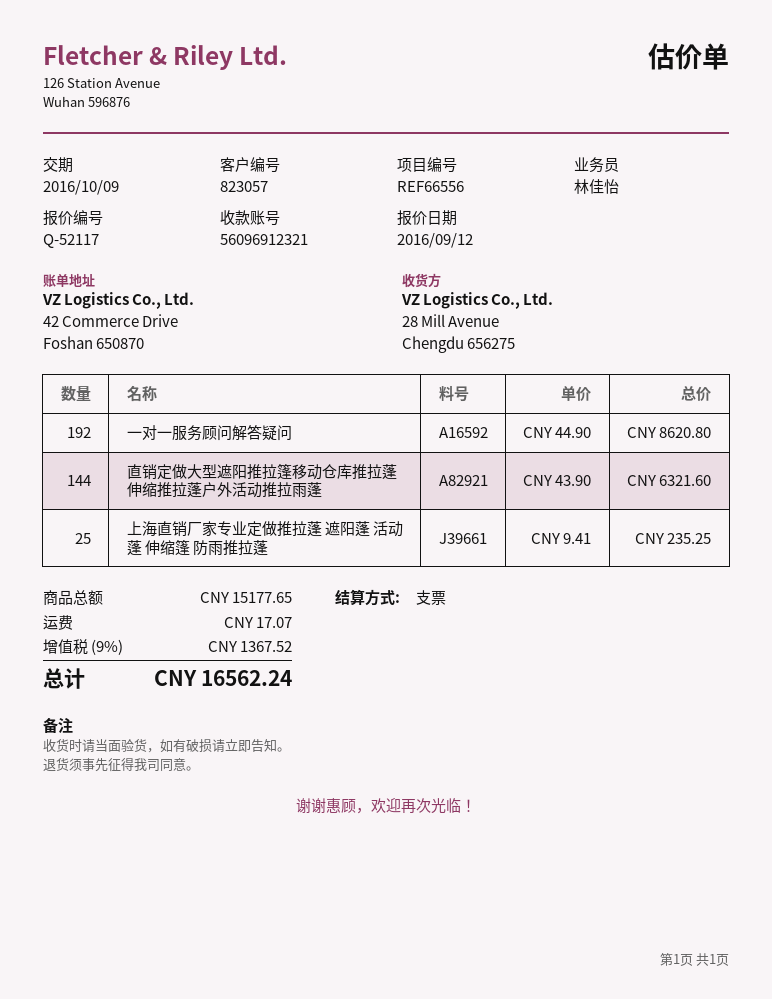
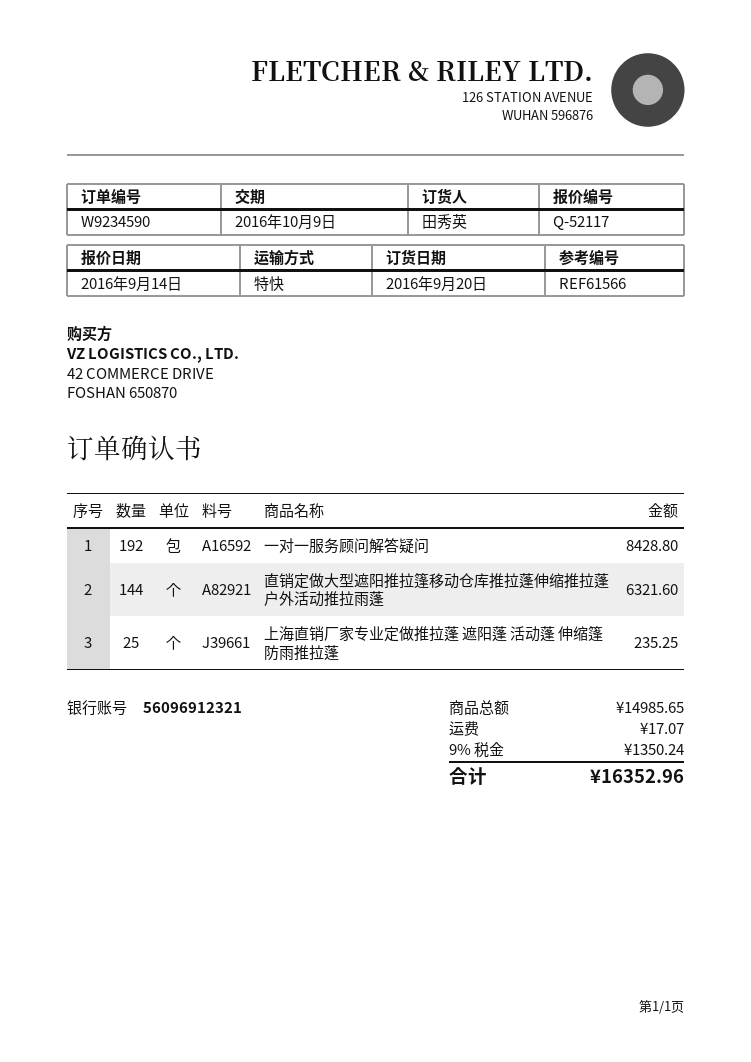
quote date: 2016-09-12 -> 2016-09-14
reference: REF66556 -> REF61566
一对一服务顾问解答疑问: 192 for 8620.80 -> 192 for 8428.80
subtotal: 15177.65 -> 14985.65
tax: 9% = 1367.52 -> 9% = 1350.24
total: 16562.24 -> 16352.96

